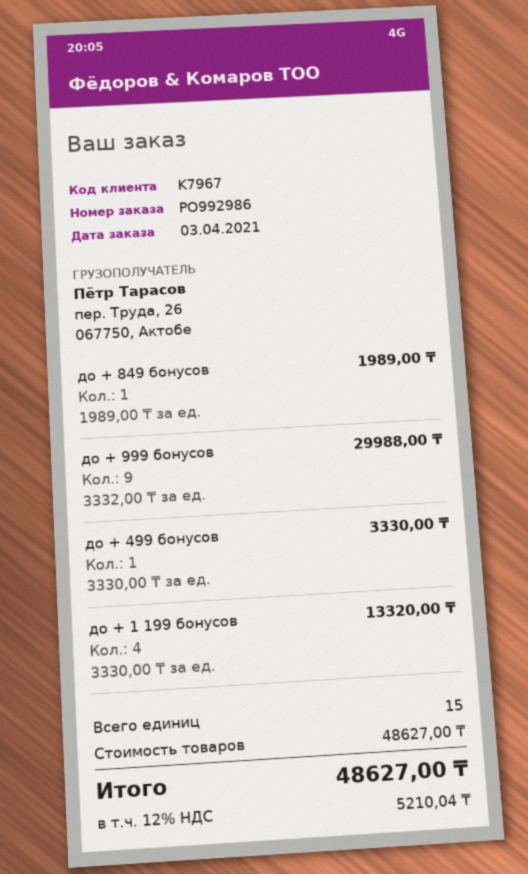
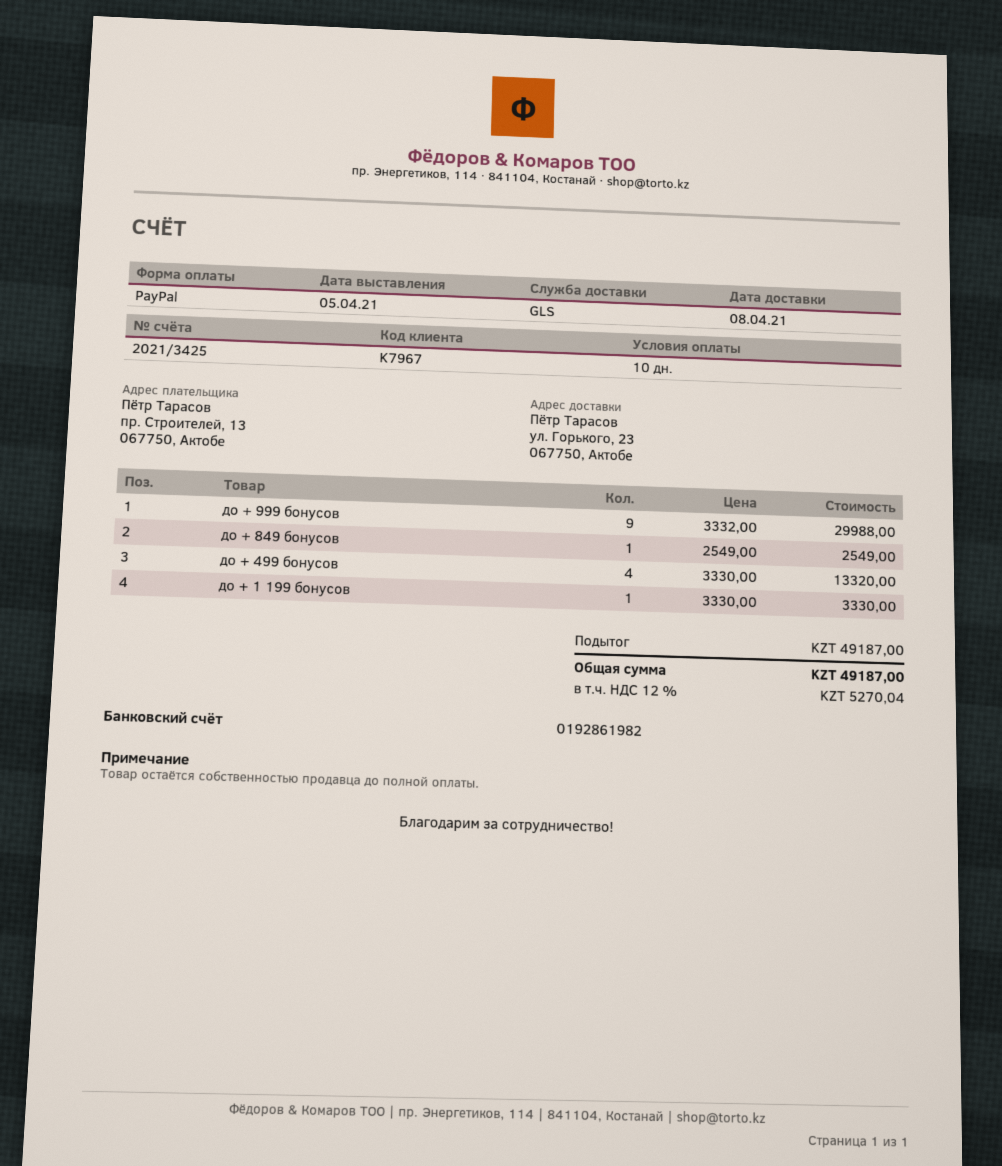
ship to: пер. Труда, 26, 067750, Актобе -> ул. Горького, 23, 067750, Актобе
до + 849 бонусов: 1 x 1989.00 = 1989.00 -> 1 x 2549.00 = 2549.00
до + 499 бонусов: 1 x 3330.00 = 3330.00 -> 4 x 3330.00 = 13320.00
до + 1 199 бонусов: 4 x 3330.00 = 13320.00 -> 1 x 3330.00 = 3330.00
subtotal: 48627.00 -> 49187.00
tax: 12% = 5210.04 -> 12% = 5270.04
total: 48627.00 -> 49187.00

